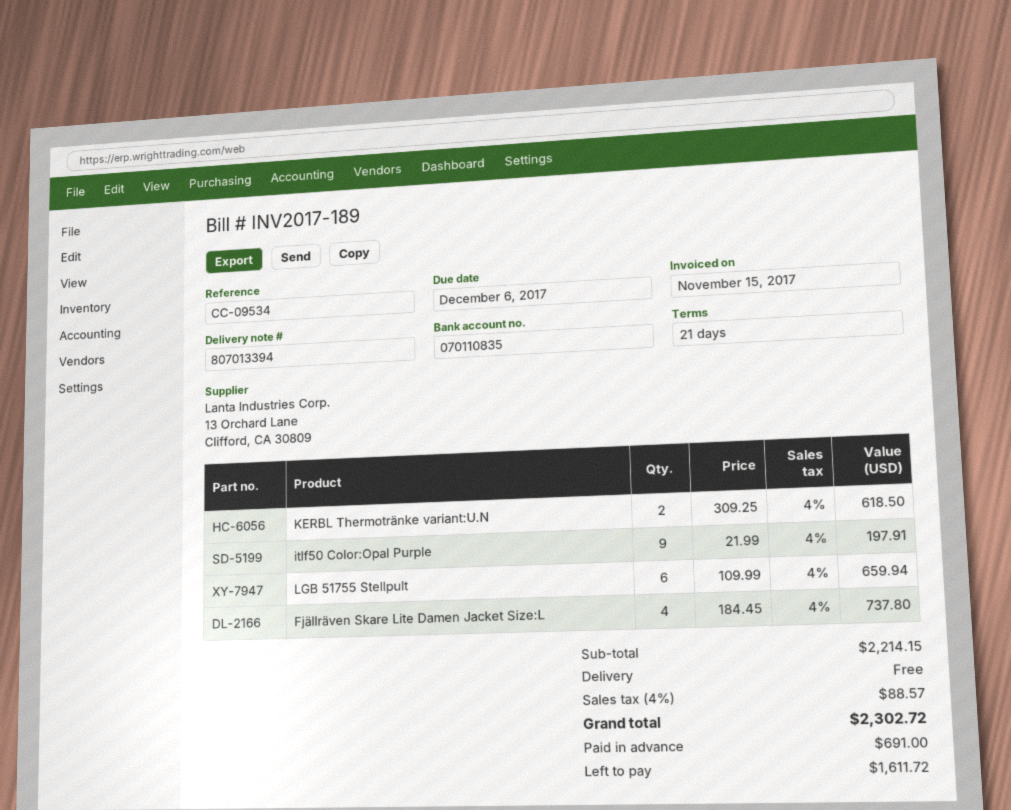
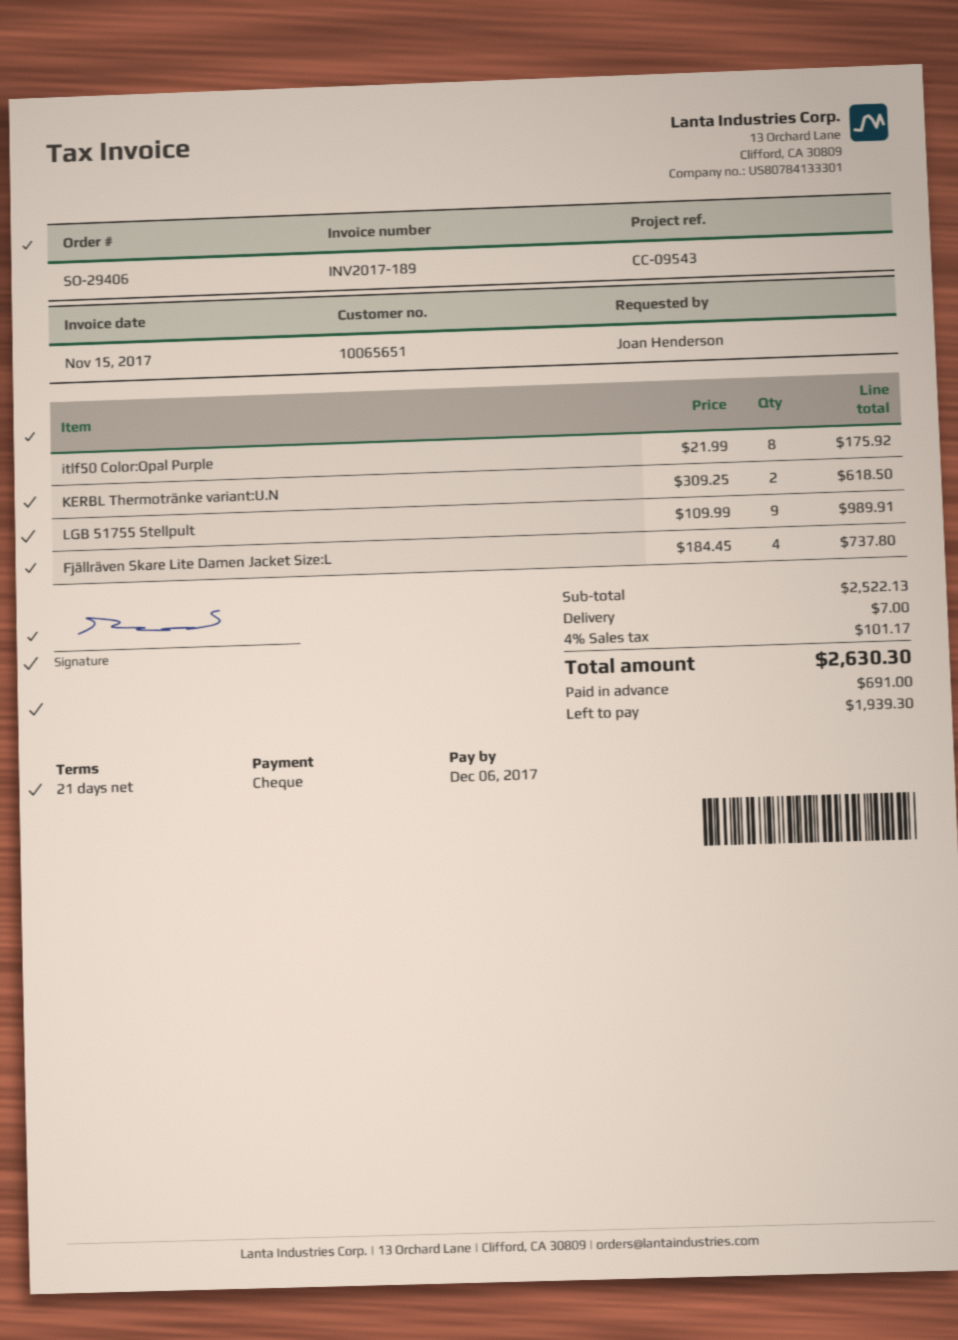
reference: CC-09534 -> CC-09543
itlf50 Color:Opal Purple: 9 x 21.99 = 197.91 -> 8 x 21.99 = 175.92
LGB 51755 Stellpult: 6 x 109.99 = 659.94 -> 9 x 109.99 = 989.91
subtotal: 2214.15 -> 2522.13
shipping: 0.00 -> 7.00
tax: 4% = 88.57 -> 4% = 101.17
total: 2302.72 -> 2630.30
balance: 1611.72 -> 1939.30

